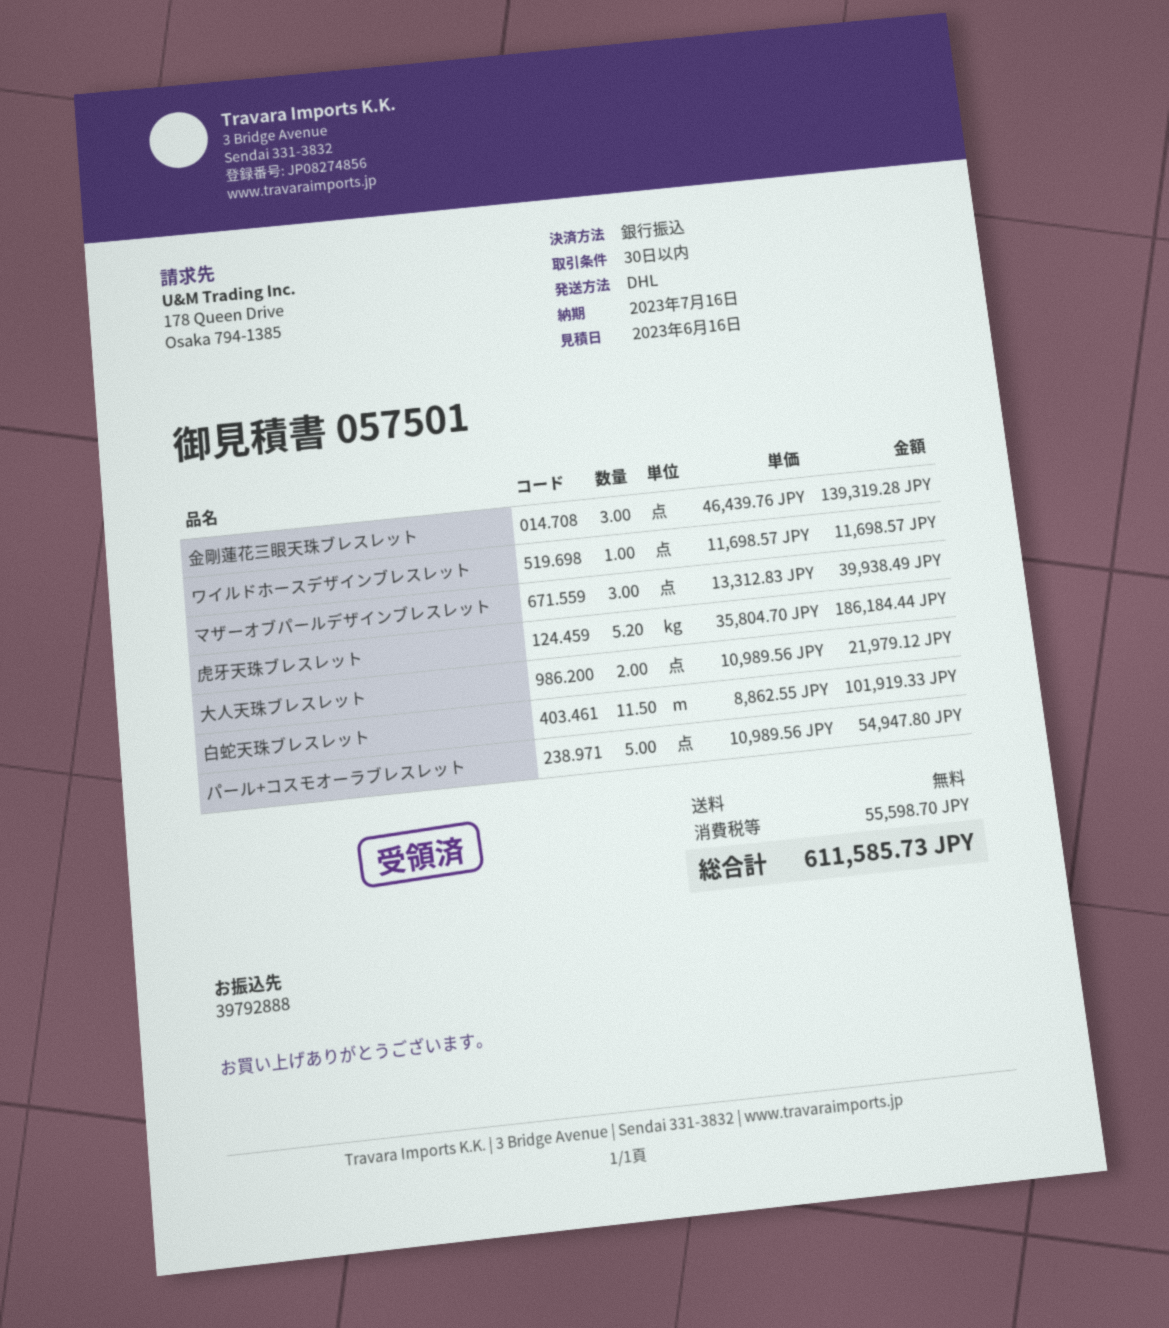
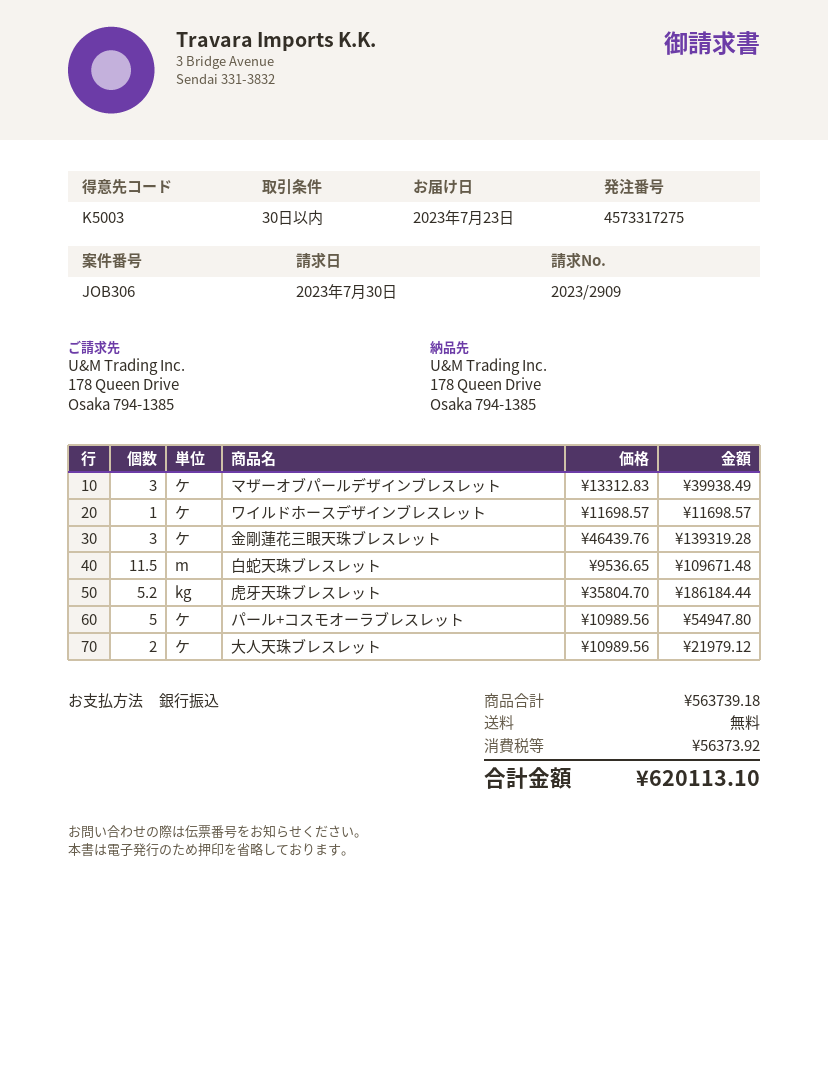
delivery date: 2023-07-16 -> 2023-07-23
白蛇天珠ブレスレット: 11.5 x 8862.55 = 101919.33 -> 11.5 x 9536.65 = 109671.48
tax: 55598.70 -> 56373.92
total: 611585.73 -> 620113.10

